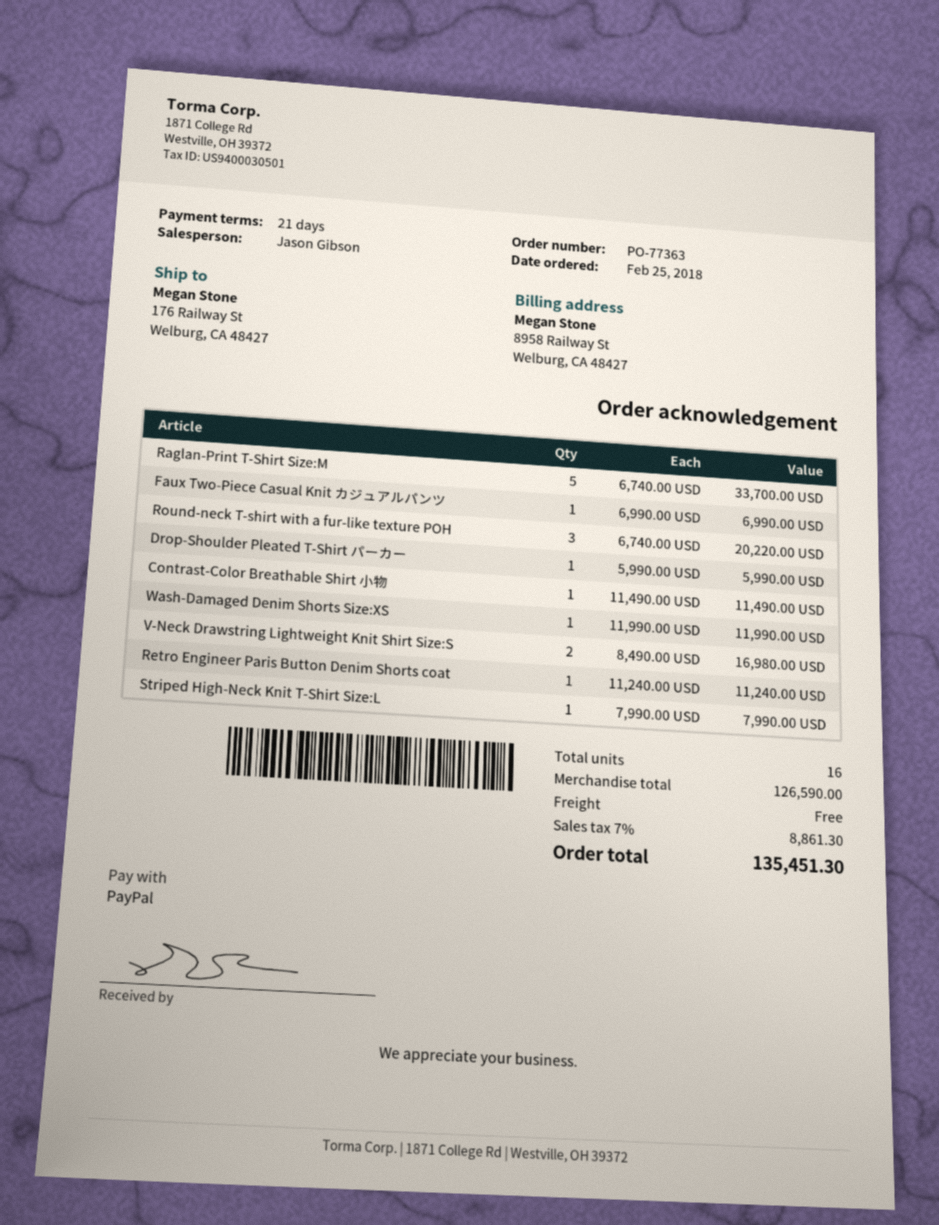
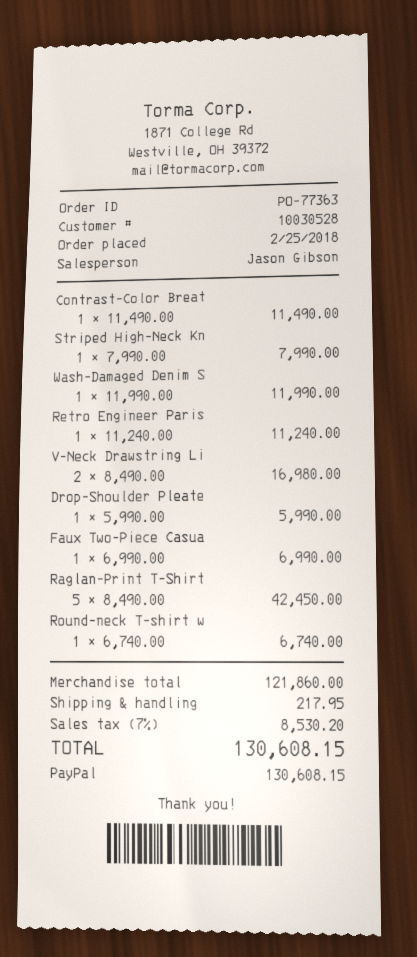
Raglan-Print T-Shirt Size:M: 5 x 6740.00 = 33700.00 -> 5 x 8490.00 = 42450.00
Round-neck T-shirt with a fur-like texture POH: 3 x 6740.00 = 20220.00 -> 1 x 6740.00 = 6740.00
subtotal: 126590.00 -> 121860.00
shipping: 0.00 -> 217.95
tax: 7% = 8861.30 -> 7% = 8530.20
total: 135451.30 -> 130608.15

